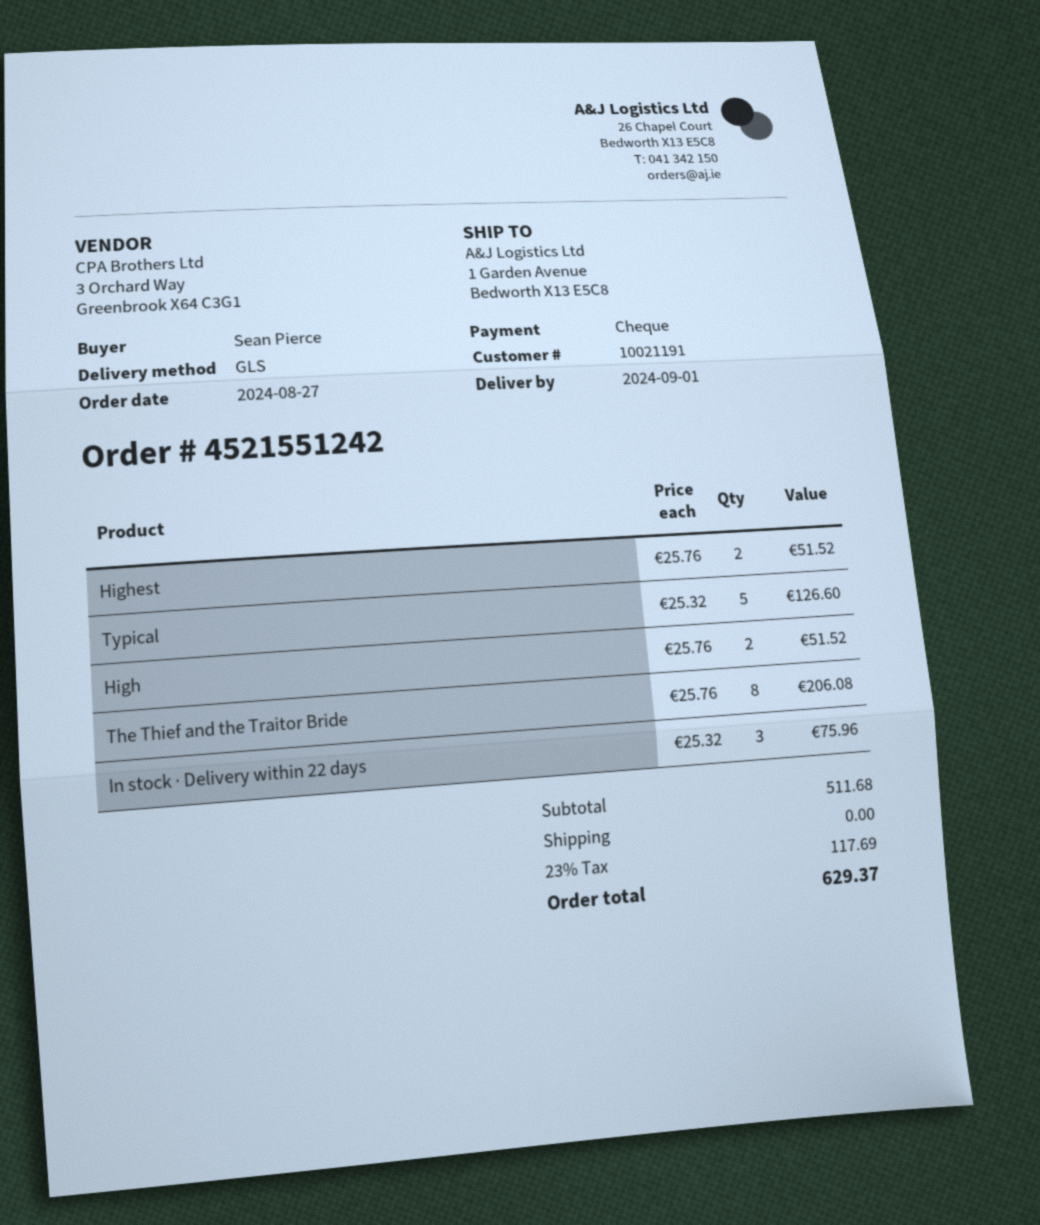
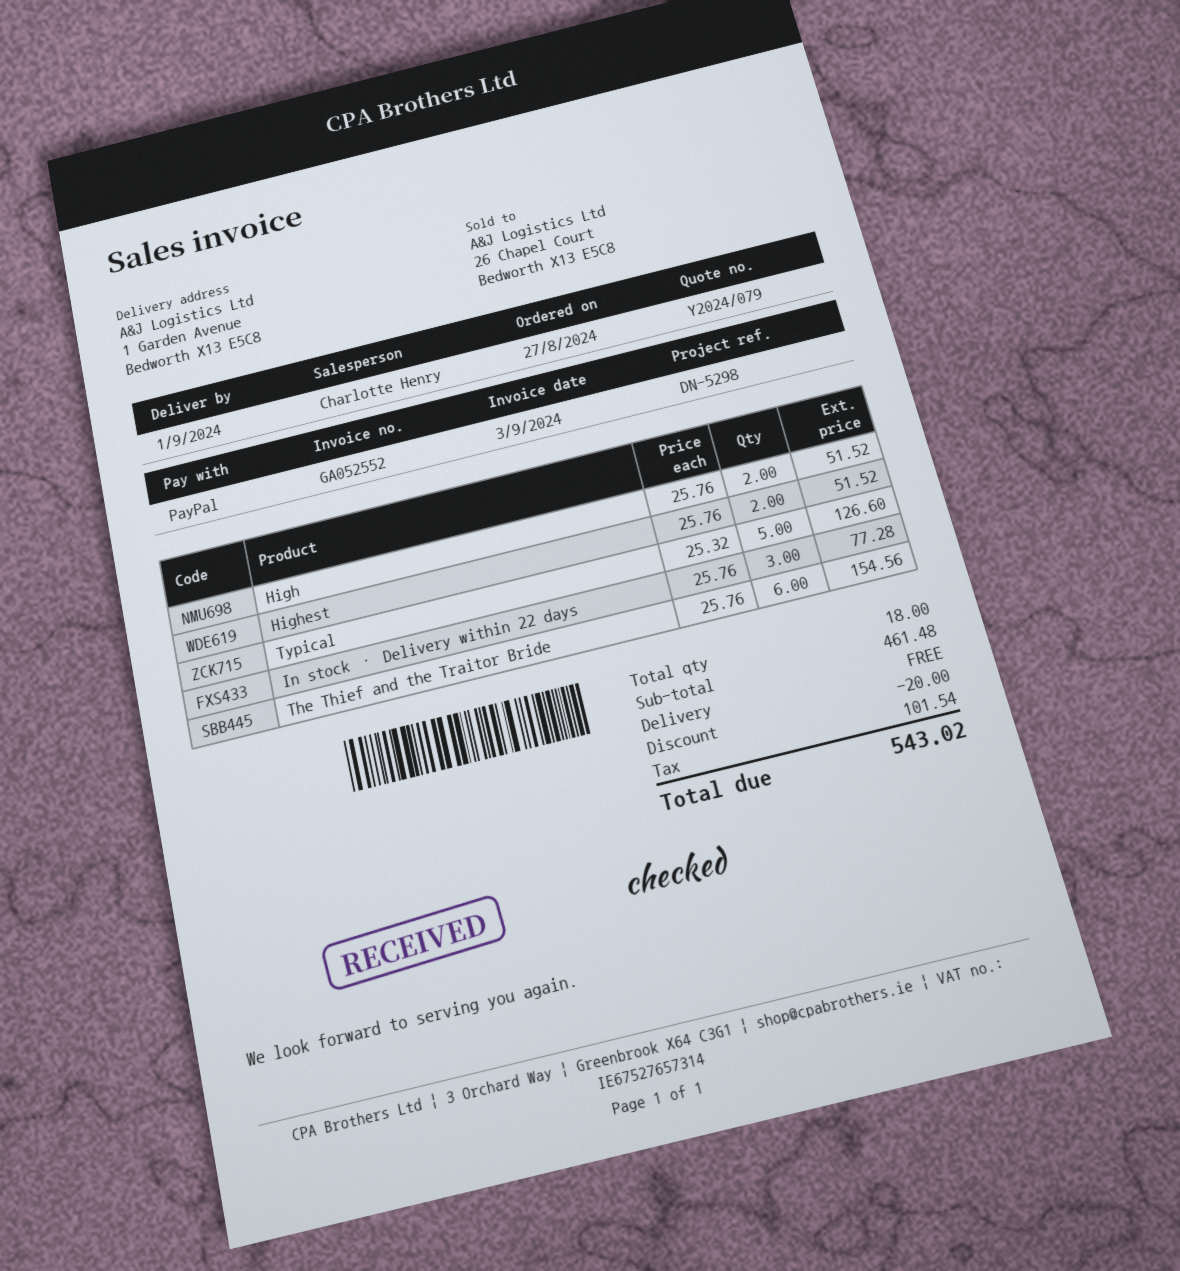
payment method: cheque -> PayPal
The Thief and the Traitor Bride: 8 x 25.76 = 206.08 -> 6 x 25.76 = 154.56
In stock · Delivery within 22 days: 3 x 25.32 = 75.96 -> 3 x 25.76 = 77.28
subtotal: 511.68 -> 461.48
discount: none -> 20.00
tax: 117.69 -> 101.54
total: 629.37 -> 543.02

